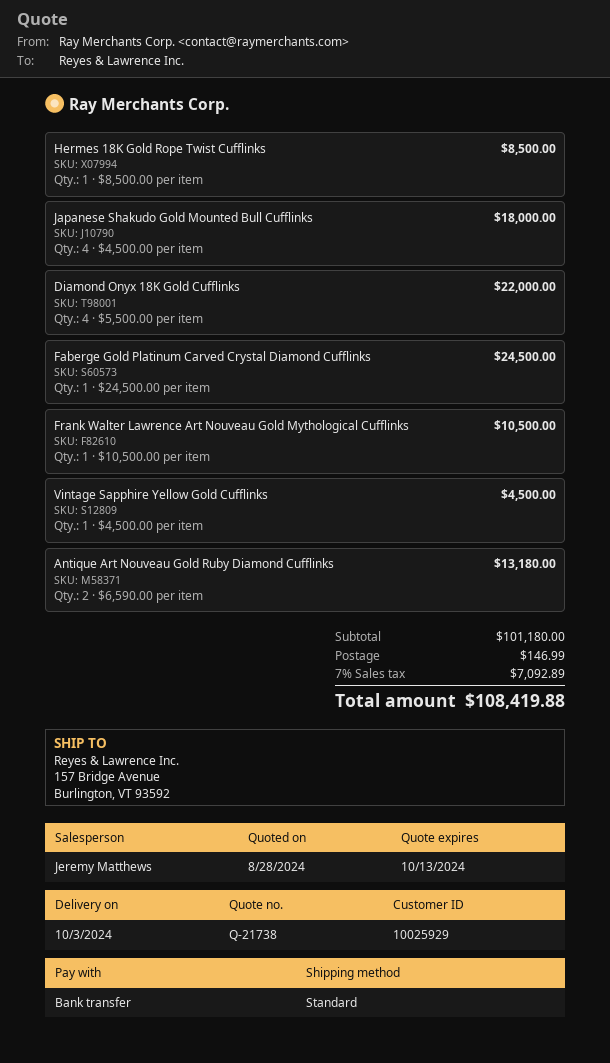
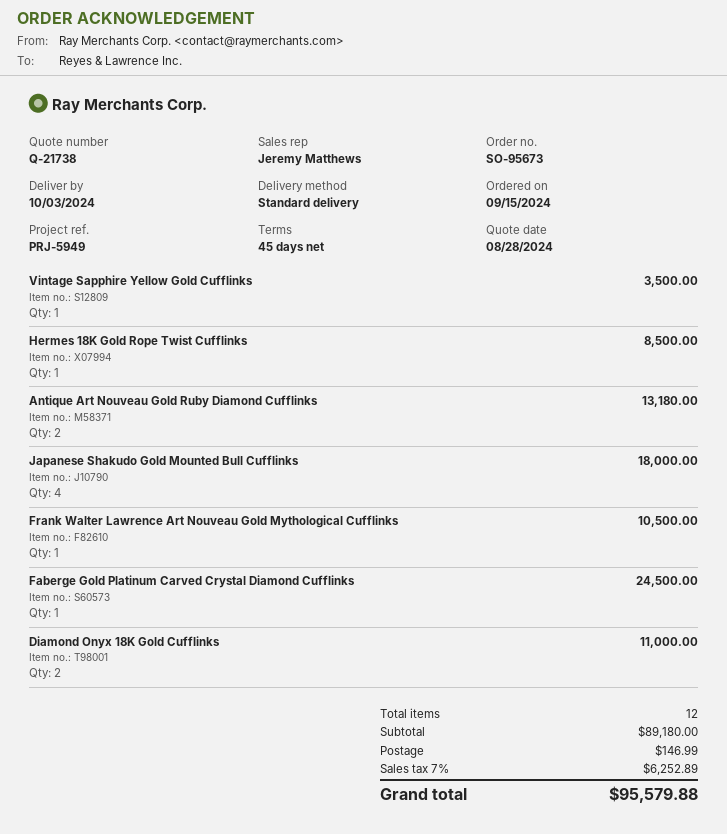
Diamond Onyx 18K Gold Cufflinks: 4 for 22000.00 -> 2 for 11000.00
Vintage Sapphire Yellow Gold Cufflinks: 1 for 4500.00 -> 1 for 3500.00
subtotal: 101180.00 -> 89180.00
tax: 7% = 7092.89 -> 7% = 6252.89
total: 108419.88 -> 95579.88

